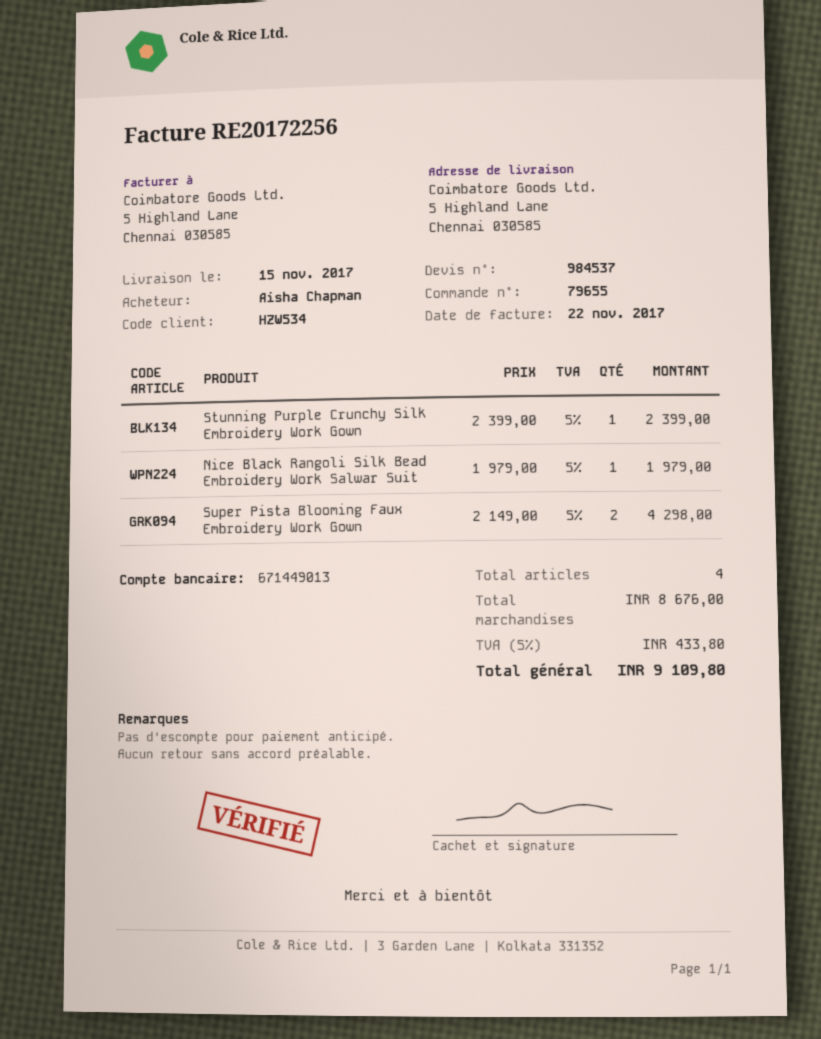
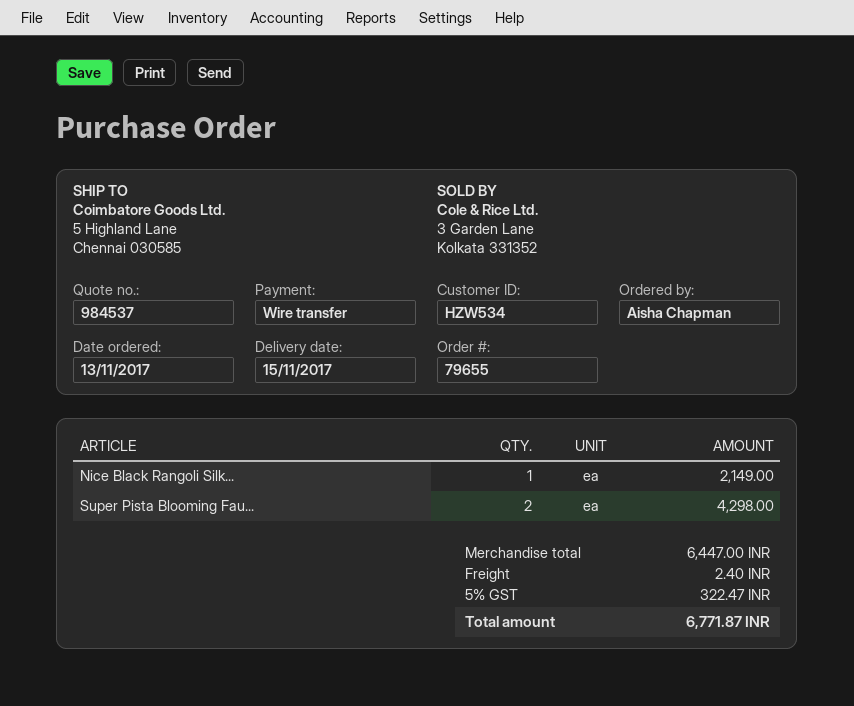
Stunning Purple Crunchy Silk Embroidery Work Gown: 1 for 2399.00 -> none
Nice Black Rangoli Silk Bead Embroidery Work Salwar Suit: 1 for 1979.00 -> 1 for 2149.00
subtotal: 8676.00 -> 6447.00
shipping: none -> 2.40
tax: 5% = 433.80 -> 5% = 322.47
total: 9109.80 -> 6771.87

